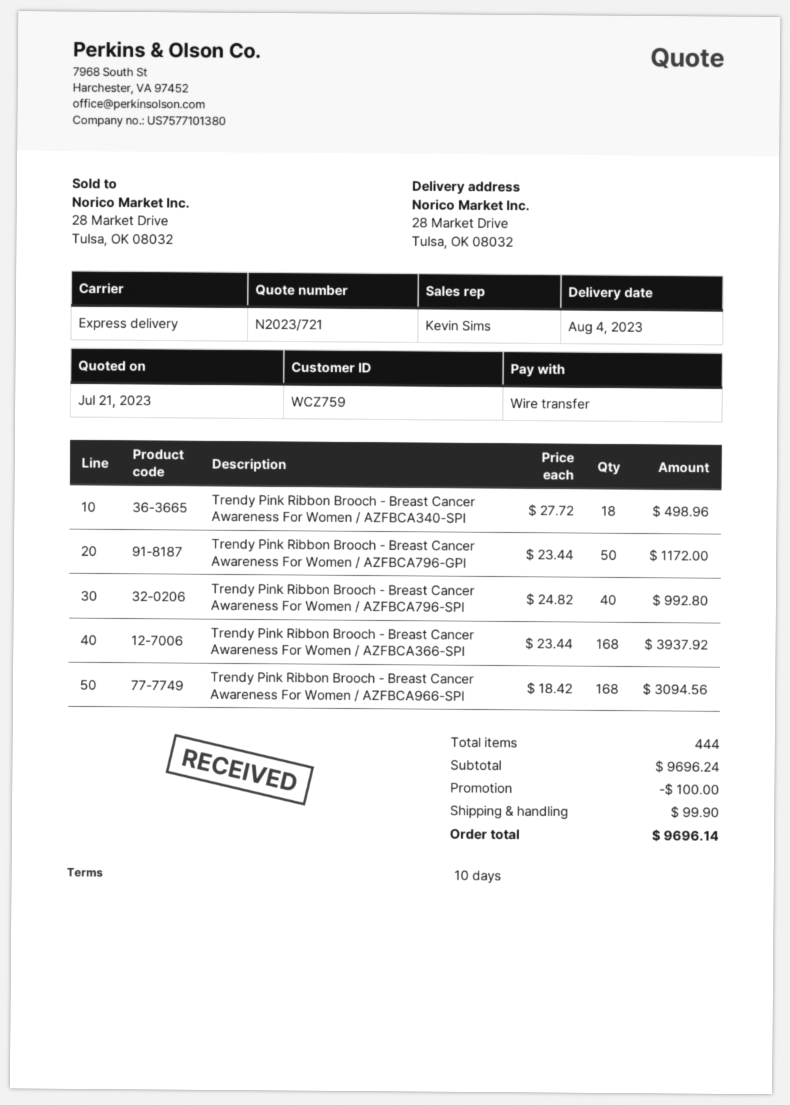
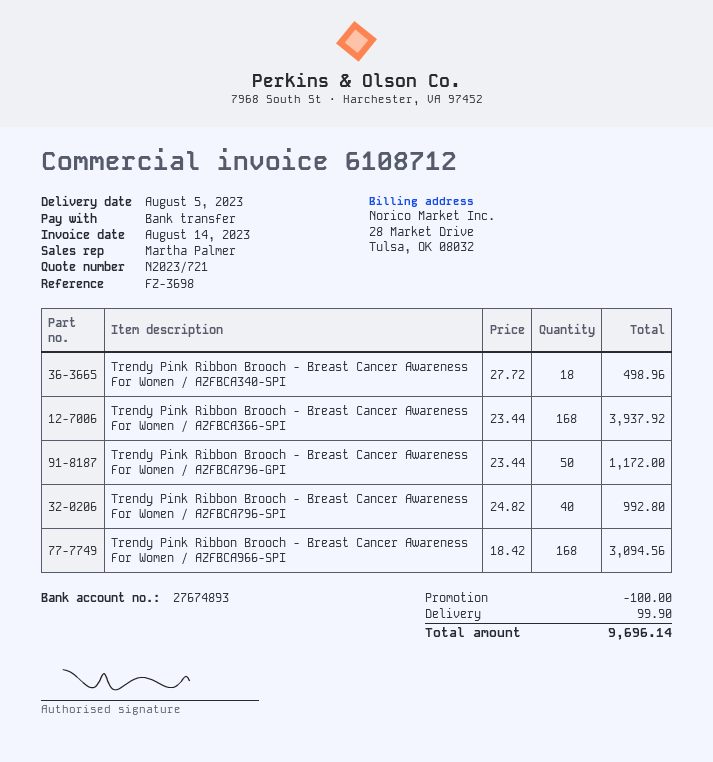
delivery date: 2023-08-04 -> 2023-08-05
sales rep: Kevin Sims -> Martha Palmer

